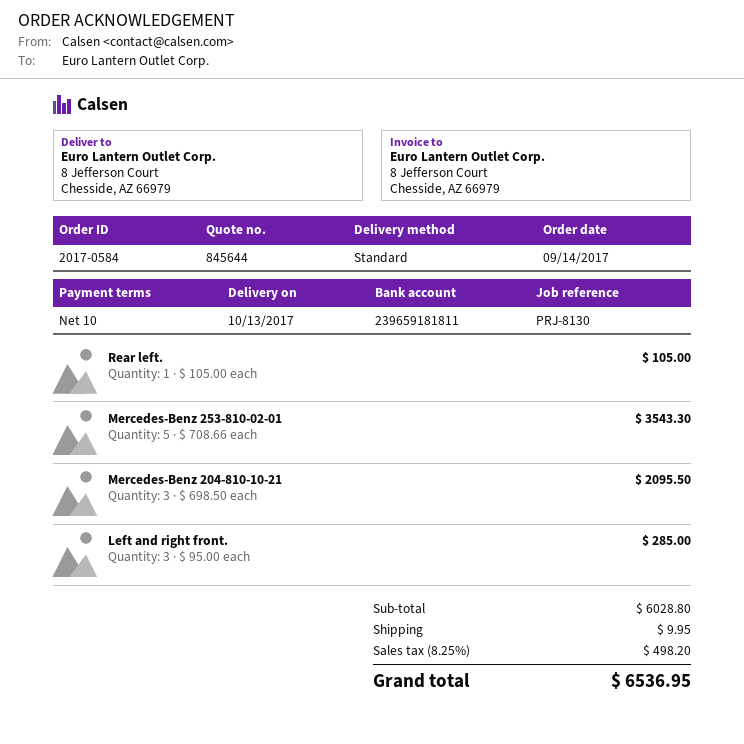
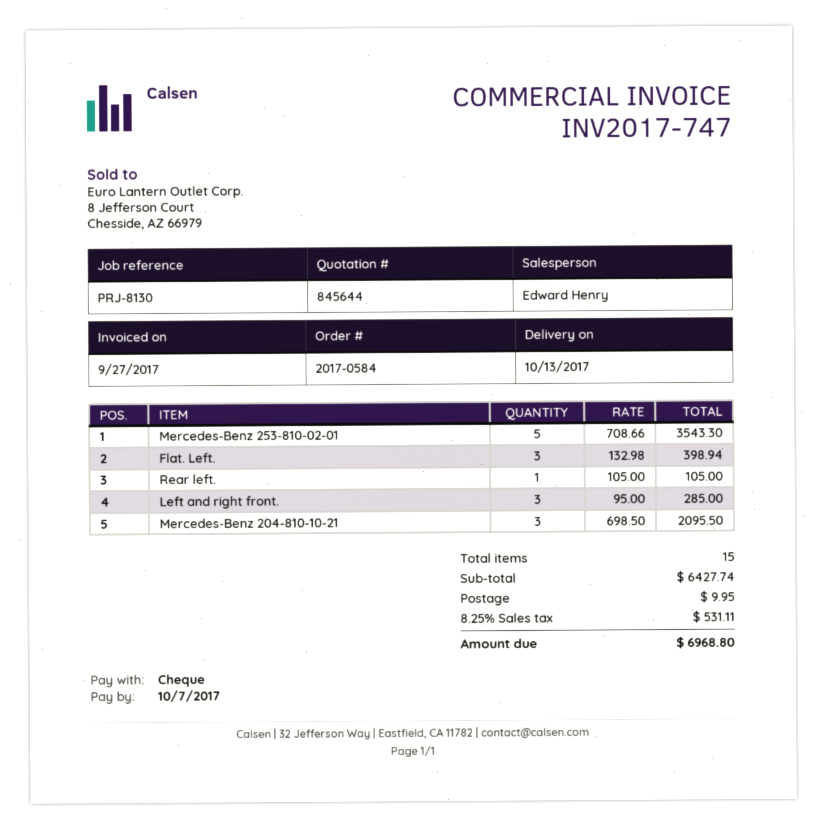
Flat. Left.: none -> 3 x 132.98 = 398.94
subtotal: 6028.80 -> 6427.74
tax: 8.25% = 498.20 -> 8.25% = 531.11
total: 6536.95 -> 6968.80

